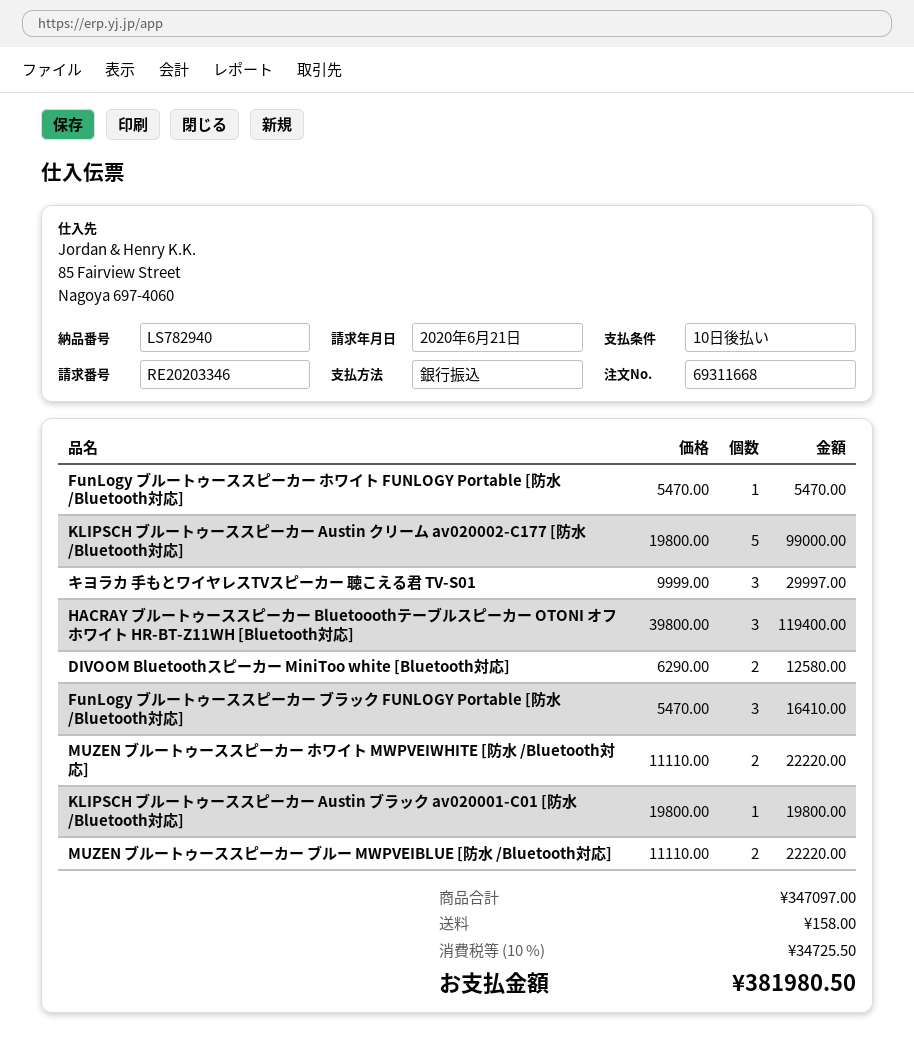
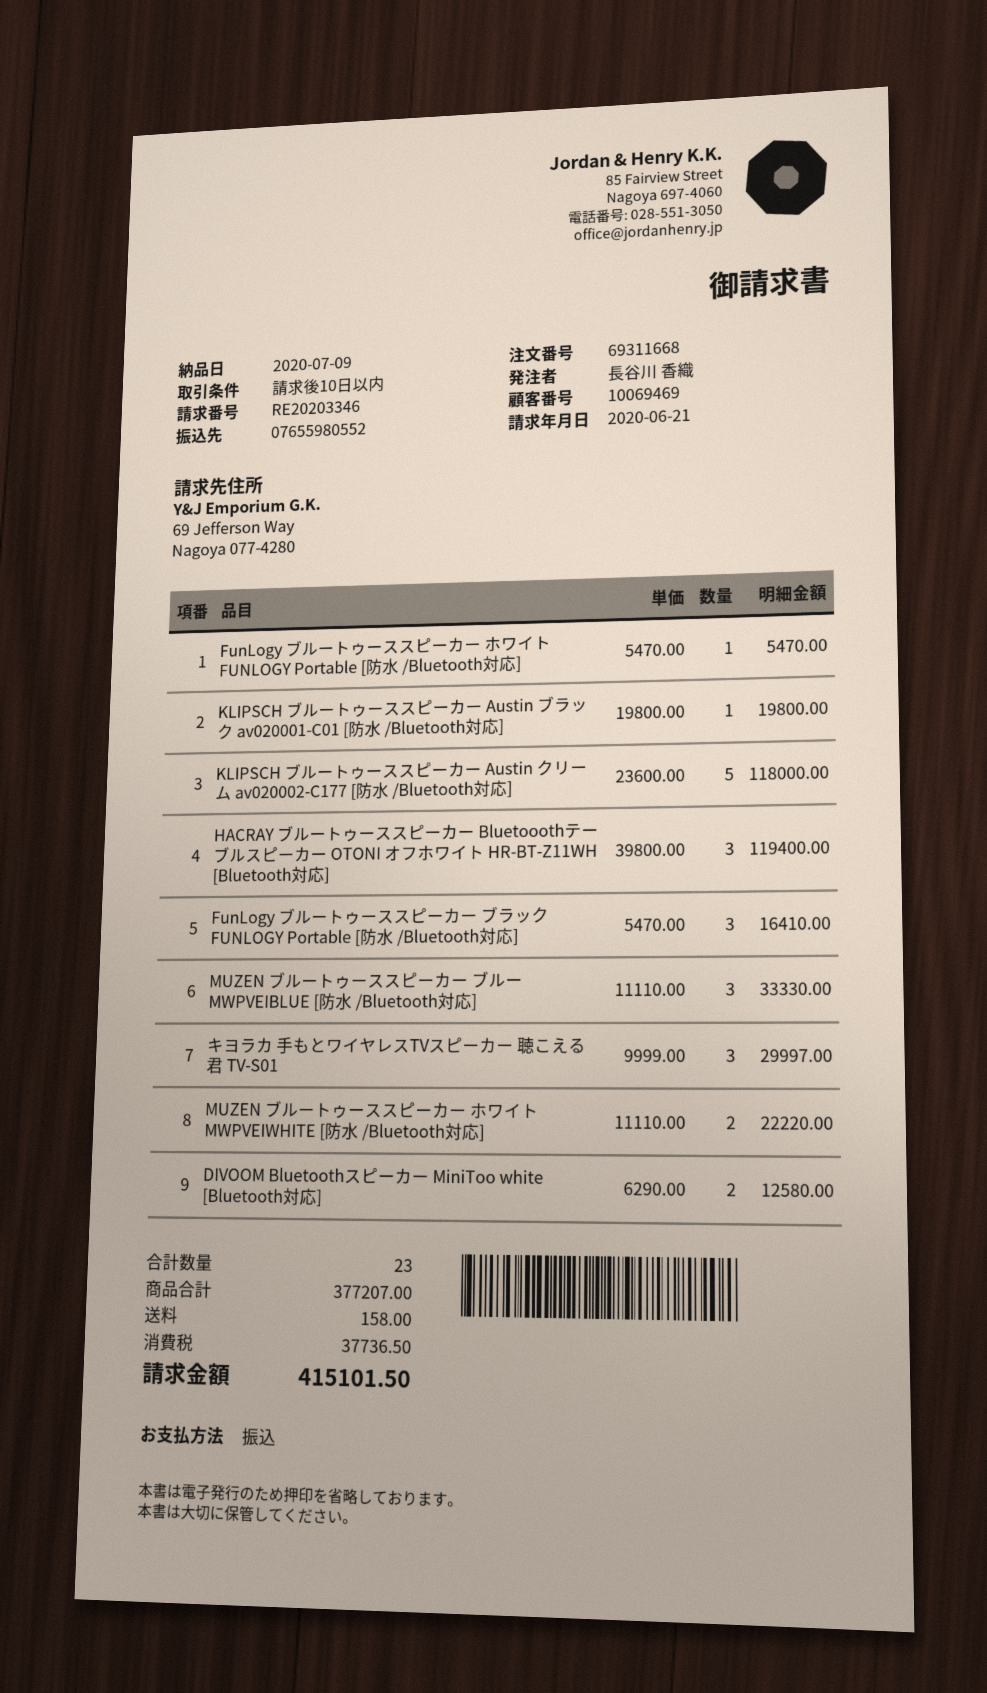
KLIPSCH ブルートゥーススピーカー Austin クリーム av020002-C177 [防水 /Bluetooth対応]: 5 x 19800.00 = 99000.00 -> 5 x 23600.00 = 118000.00
MUZEN ブルートゥーススピーカー ブルー MWPVEIBLUE [防水 /Bluetooth対応]: 2 x 11110.00 = 22220.00 -> 3 x 11110.00 = 33330.00
subtotal: 347097.00 -> 377207.00
tax: 34725.50 -> 37736.50
total: 381980.50 -> 415101.50

